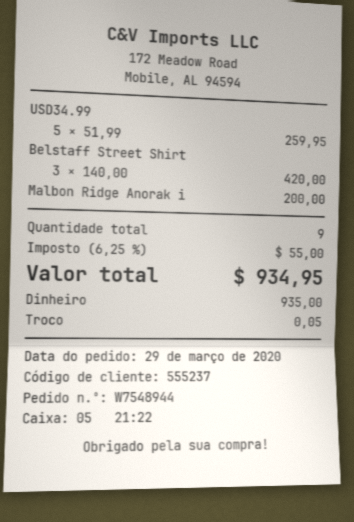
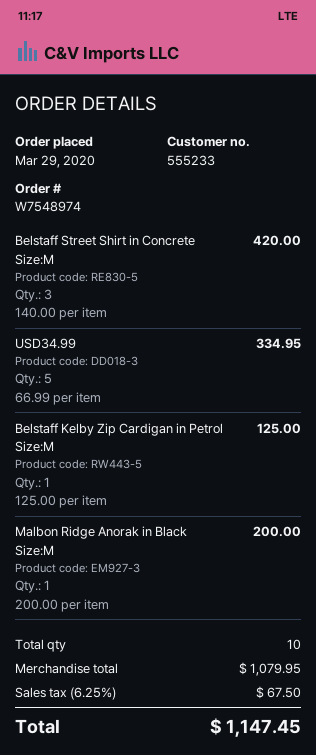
order number: W7548944 -> W7548974
customer number: 555237 -> 555233
USD34.99: 5 x 51.99 = 259.95 -> 5 x 66.99 = 334.95
Belstaff Kelby Zip Cardigan in Petrol Size:M: none -> 1 x 125.00 = 125.00
total quantity: 9 -> 10
tax: 6.25% = 55.00 -> 6.25% = 67.50
total: 934.95 -> 1147.45

